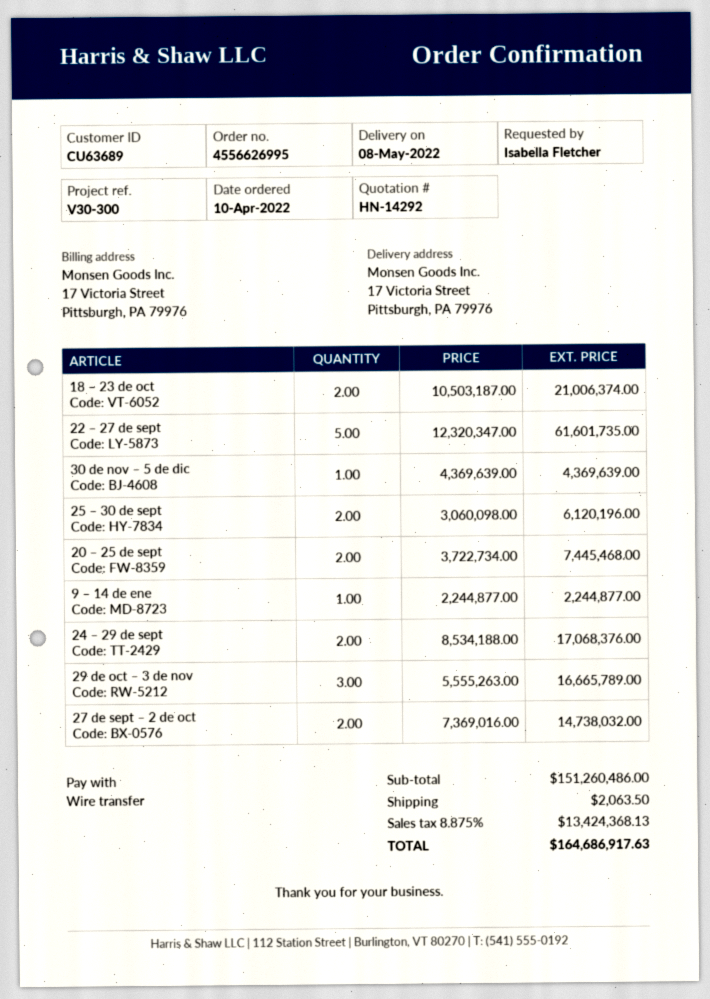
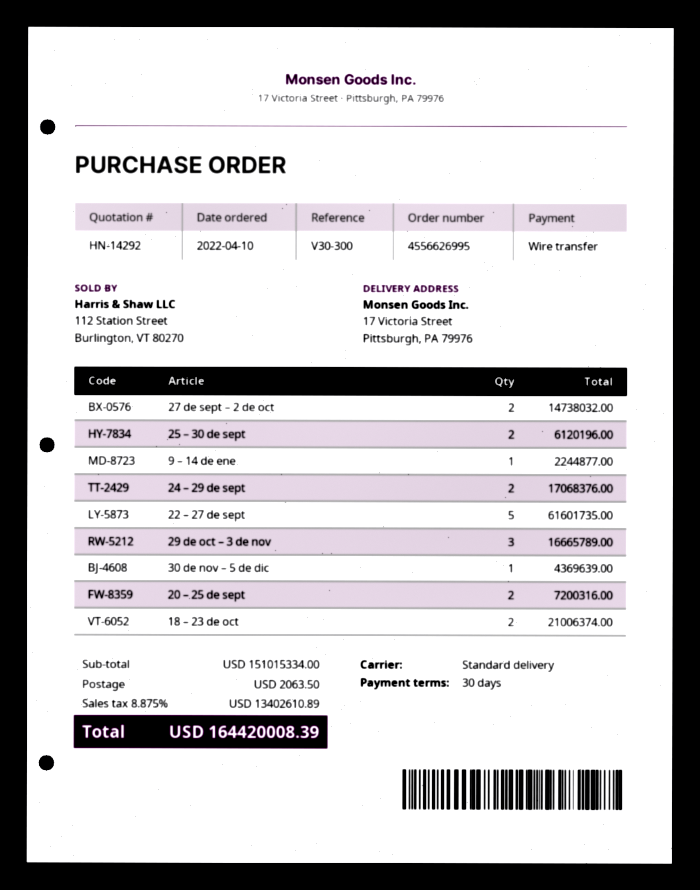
20 – 25 de sept: 2 for 7445468.00 -> 2 for 7200316.00
subtotal: 151260486.00 -> 151015334.00
tax: 8.875% = 13424368.13 -> 8.875% = 13402610.89
total: 164686917.63 -> 164420008.39

